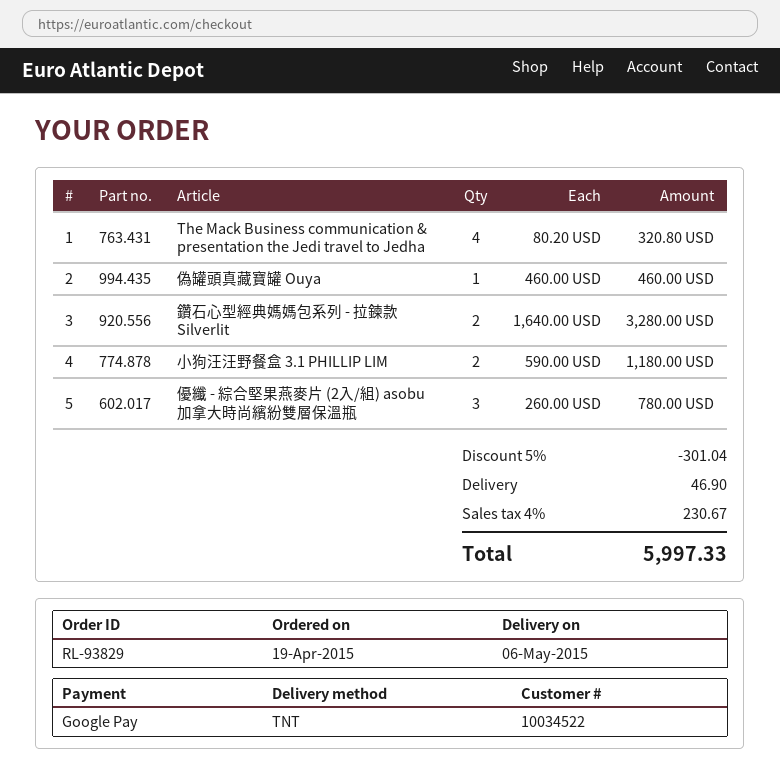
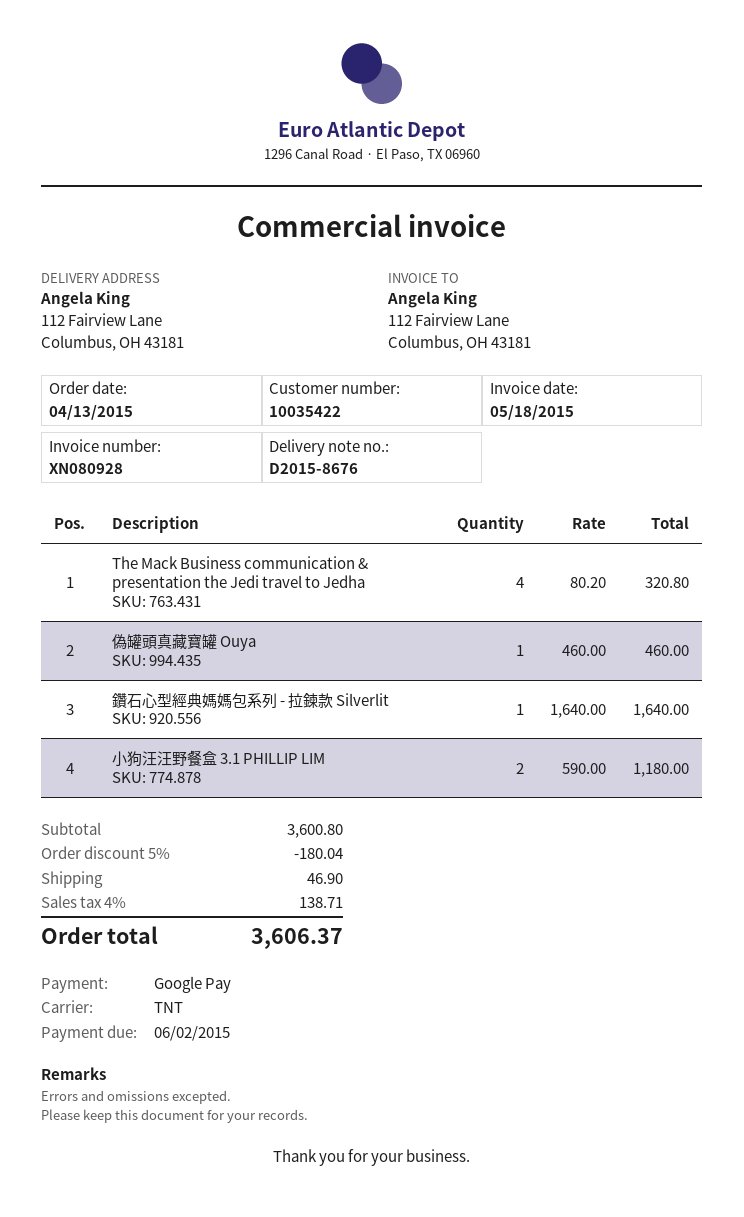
order date: 2015-04-19 -> 2015-04-13
customer number: 10034522 -> 10035422
鑽石心型經典媽媽包系列 - 拉鍊款 Silverlit: 2 x 1640.00 = 3280.00 -> 1 x 1640.00 = 1640.00
優纖 - 綜合堅果燕麥片 (2入/組) asobu 加拿大時尚繽紛雙層保溫瓶: 3 x 260.00 = 780.00 -> none
discount: 5% = 301.04 -> 5% = 180.04
tax: 4% = 230.67 -> 4% = 138.71
total: 5997.33 -> 3606.37

